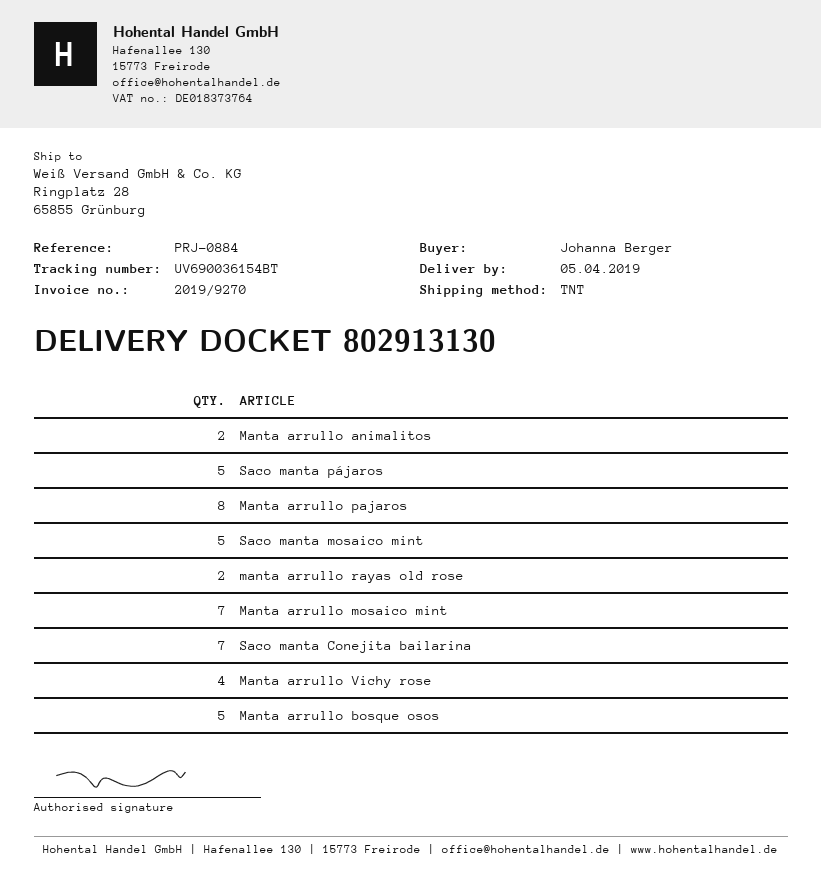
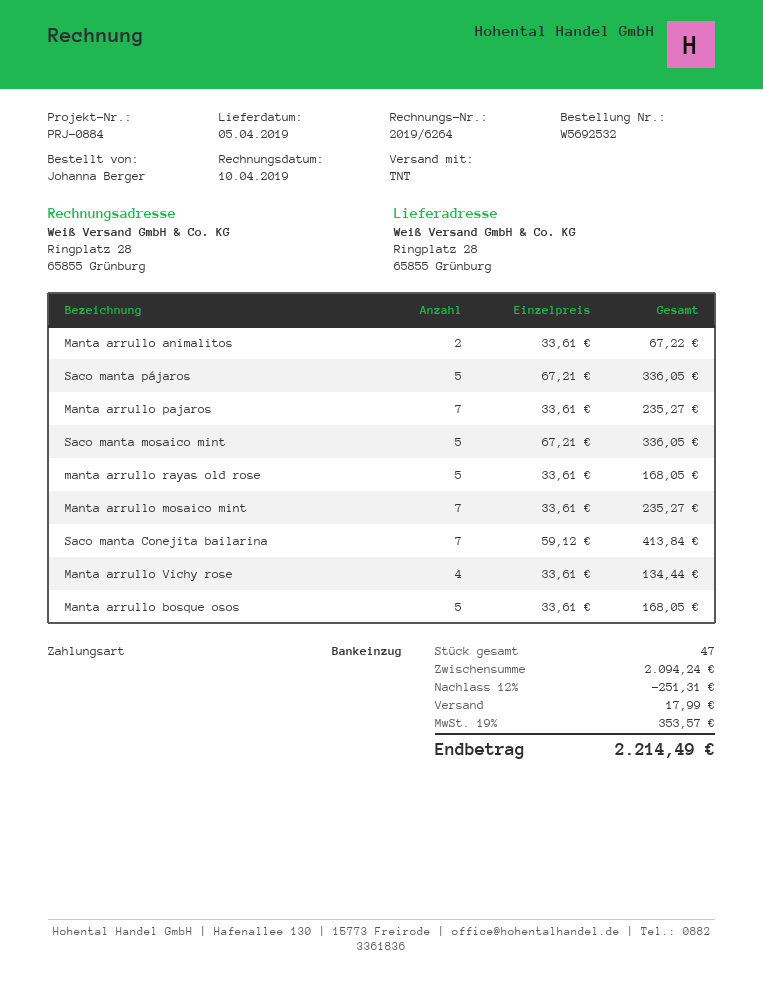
invoice number: 2019/9270 -> 2019/6264
Manta arrullo pajaros: 8 -> 7
manta arrullo rayas old rose: 2 -> 5

